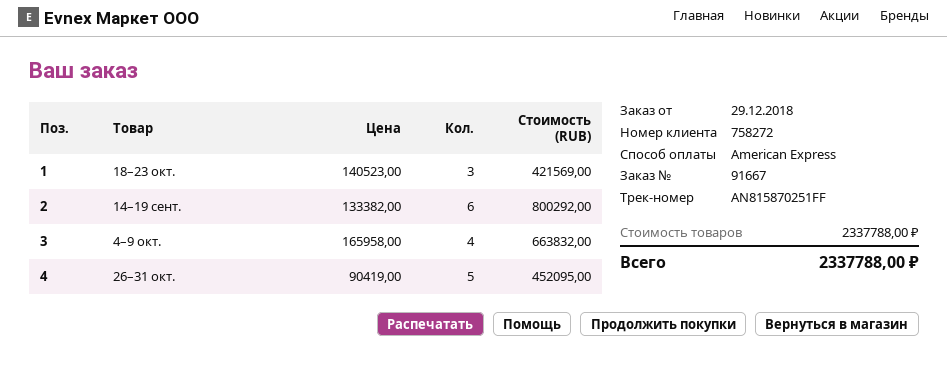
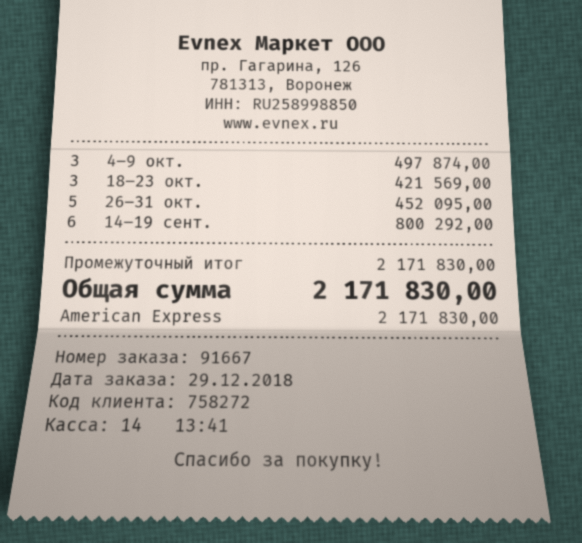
4–9 окт.: 4 for 663832.00 -> 3 for 497874.00
subtotal: 2337788.00 -> 2171830.00
total: 2337788.00 -> 2171830.00

